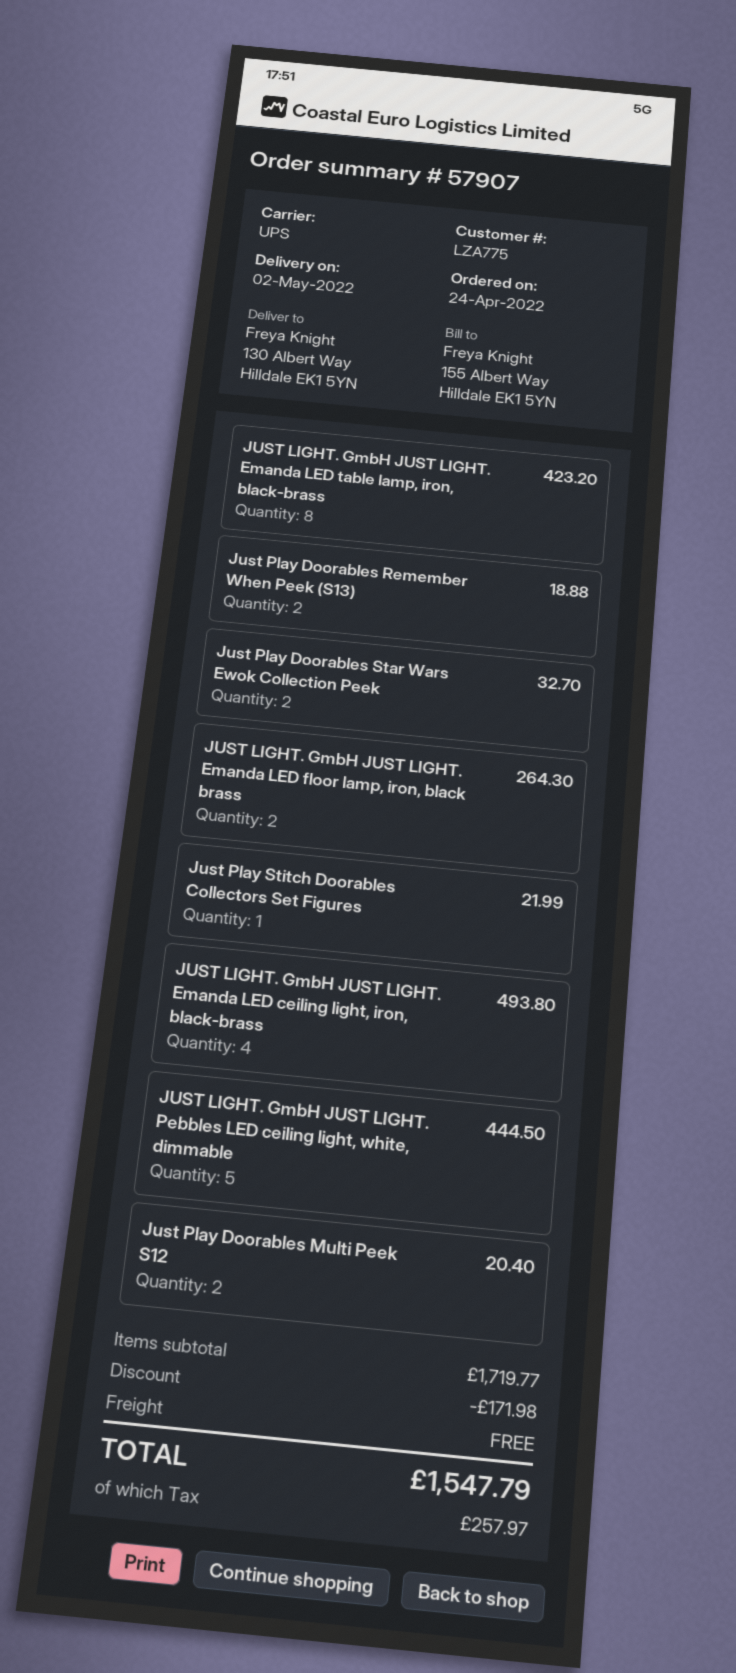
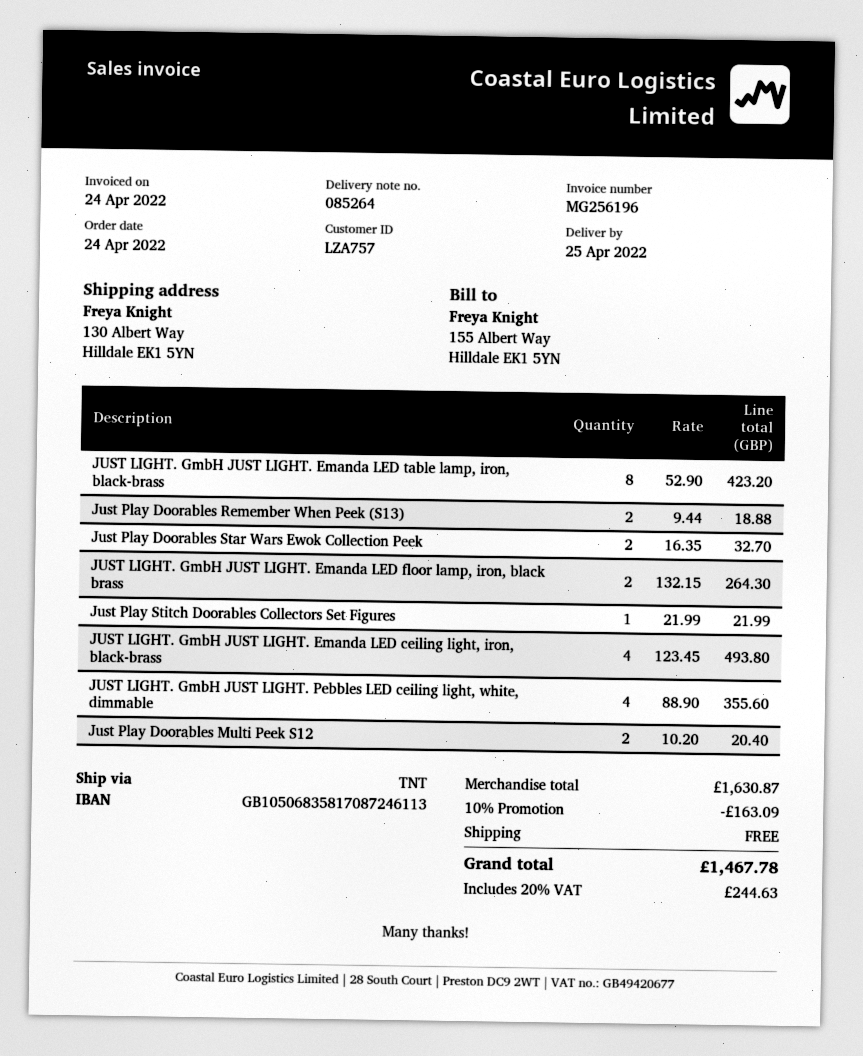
delivery date: 2022-05-02 -> 2022-04-25
customer number: LZA775 -> LZA757
shipping method: UPS -> TNT
JUST LIGHT. GmbH JUST LIGHT. Pebbles LED ceiling light, white, dimmable: 5 for 444.50 -> 4 for 355.60
subtotal: 1719.77 -> 1630.87
discount: 171.98 -> 163.09
tax: 257.97 -> 244.63
total: 1547.79 -> 1467.78

